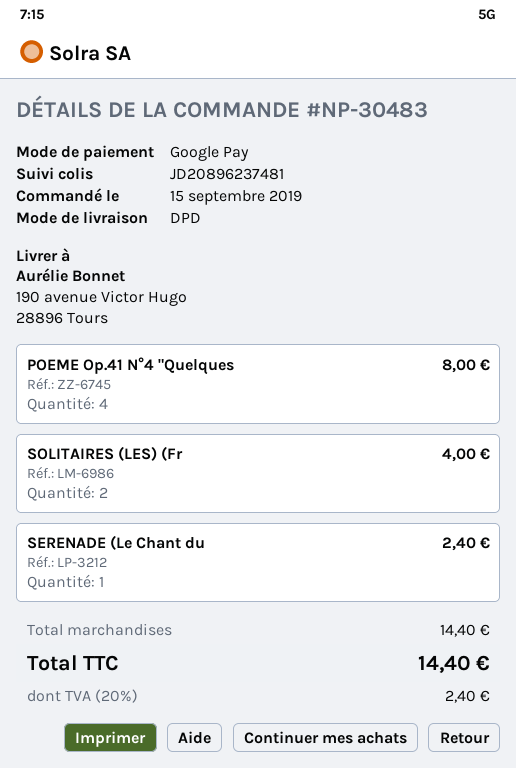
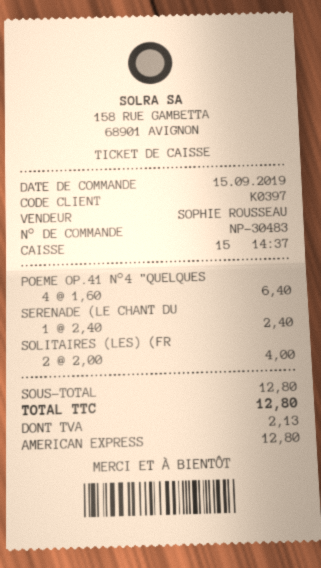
payment method: Google Pay -> American Express
POEME Op.41 N°4 "Quelques: 4 for 8.00 -> 4 for 6.40
subtotal: 14.40 -> 12.80
tax: 2.40 -> 2.13
total: 14.40 -> 12.80

